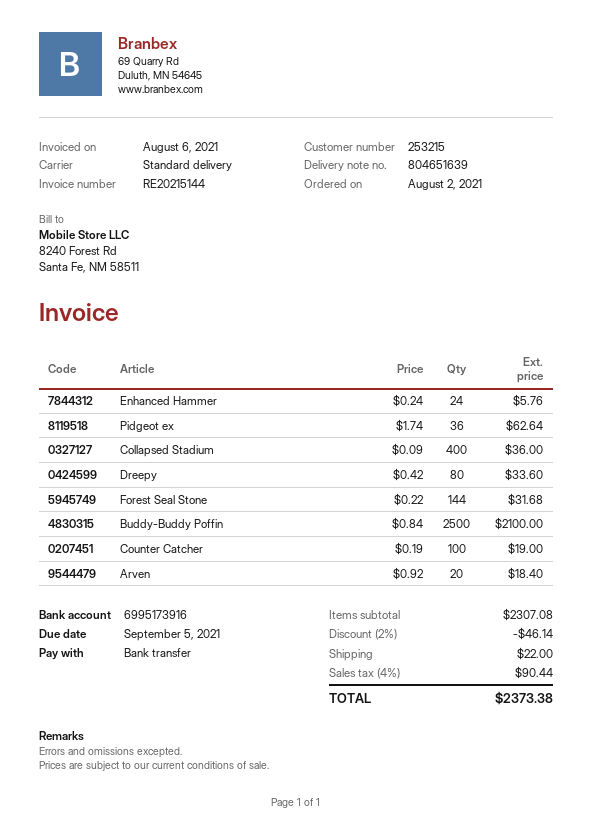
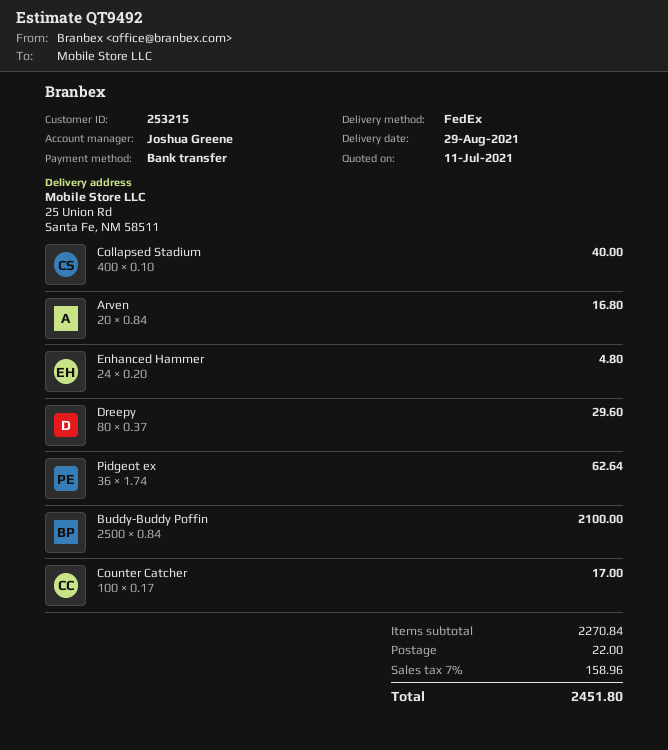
shipping method: standard -> FedEx
Enhanced Hammer: 24 x 0.24 = 5.76 -> 24 x 0.20 = 4.80
Collapsed Stadium: 400 x 0.09 = 36.00 -> 400 x 0.10 = 40.00
Dreepy: 80 x 0.42 = 33.60 -> 80 x 0.37 = 29.60
Forest Seal Stone: 144 x 0.22 = 31.68 -> none
Counter Catcher: 100 x 0.19 = 19.00 -> 100 x 0.17 = 17.00
Arven: 20 x 0.92 = 18.40 -> 20 x 0.84 = 16.80
subtotal: 2307.08 -> 2270.84
discount: 2% = 46.14 -> none
tax: 4% = 90.44 -> 7% = 158.96
total: 2373.38 -> 2451.80

